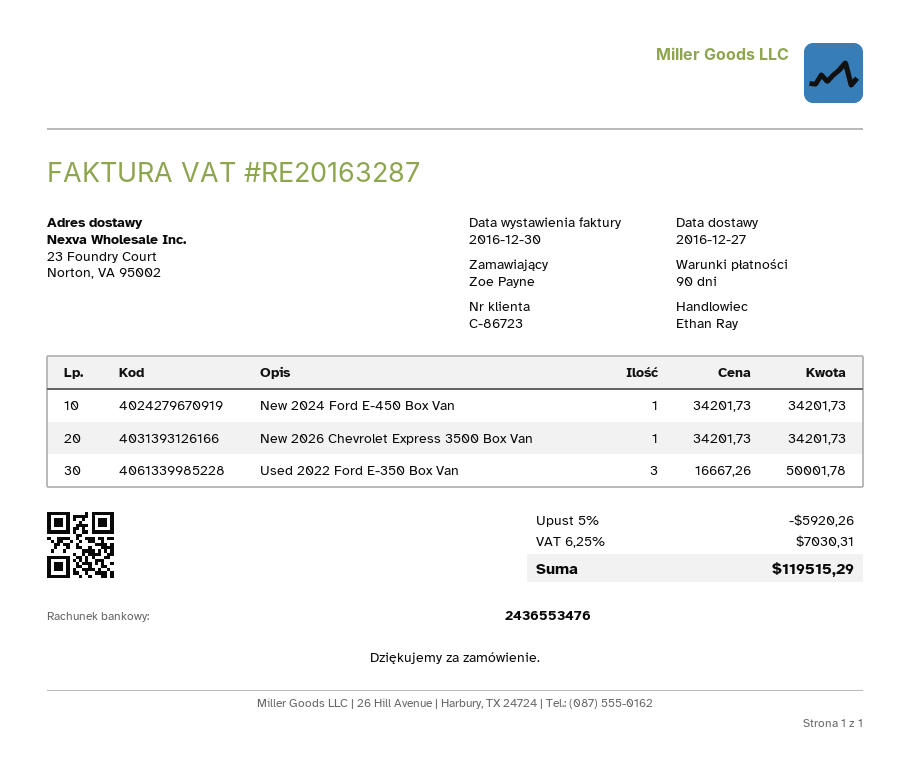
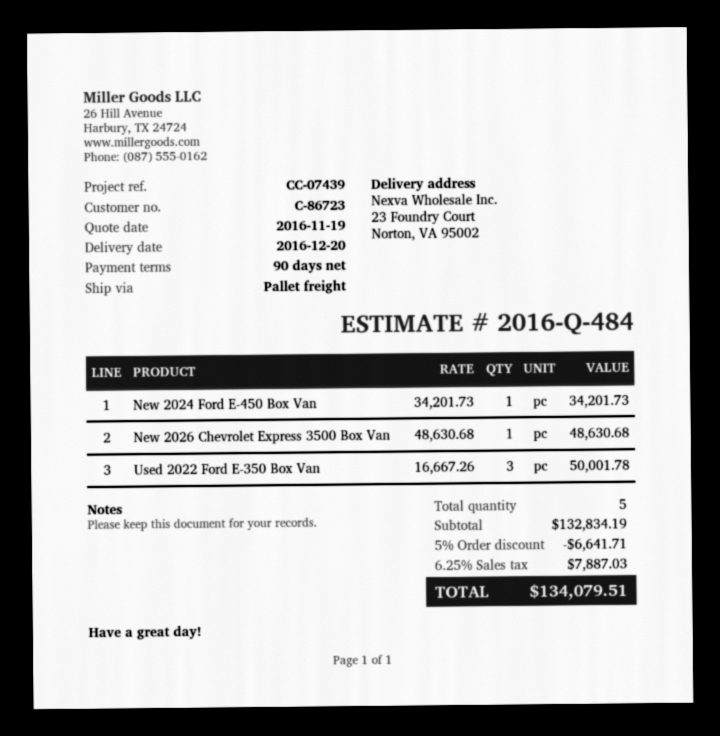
delivery date: 2016-12-27 -> 2016-12-20
New 2026 Chevrolet Express 3500 Box Van: 1 x 34201.73 = 34201.73 -> 1 x 48630.68 = 48630.68
discount: 5% = 5920.26 -> 5% = 6641.71
tax: 6.25% = 7030.31 -> 6.25% = 7887.03
total: 119515.29 -> 134079.51

